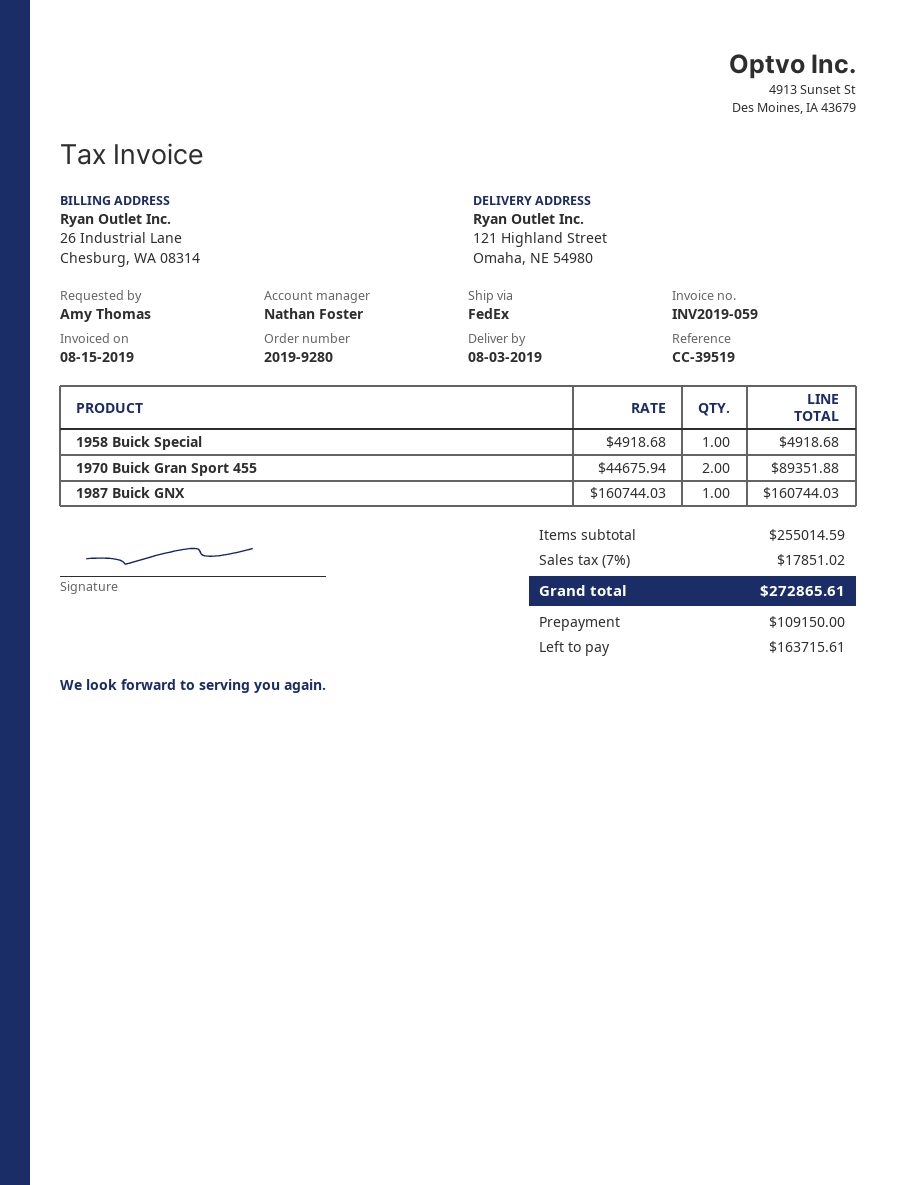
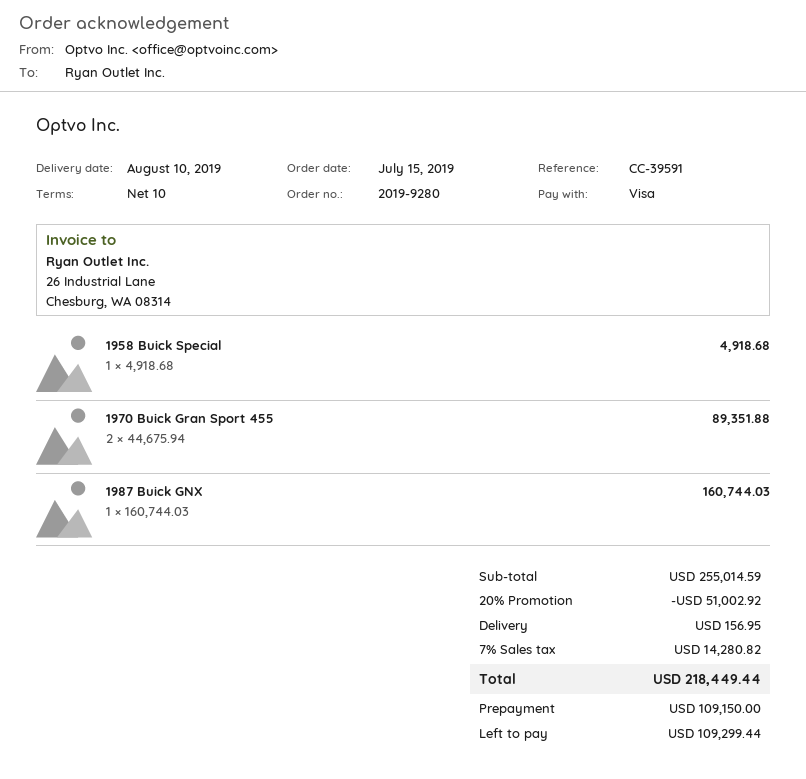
delivery date: 2019-08-03 -> 2019-08-10
reference: CC-39519 -> CC-39591
discount: none -> 20% = 51002.92
shipping: none -> 156.95
tax: 7% = 17851.02 -> 7% = 14280.82
total: 272865.61 -> 218449.44
balance: 163715.61 -> 109299.44

